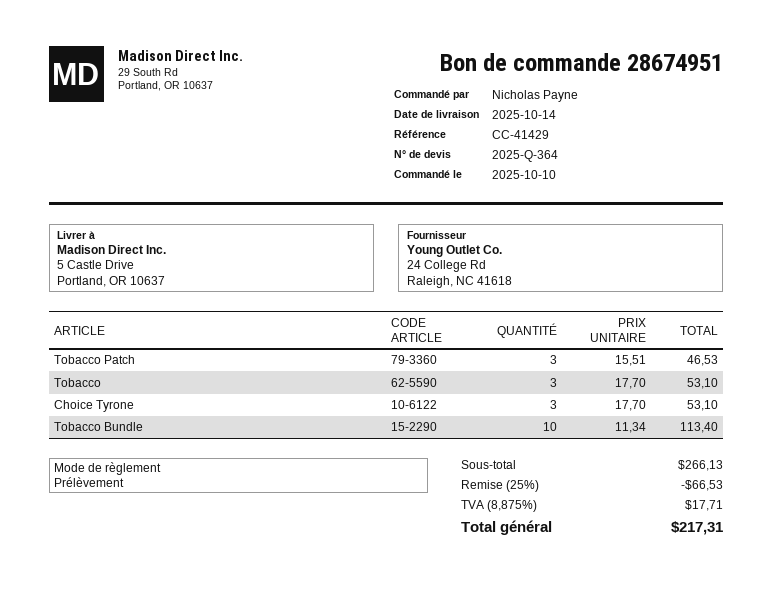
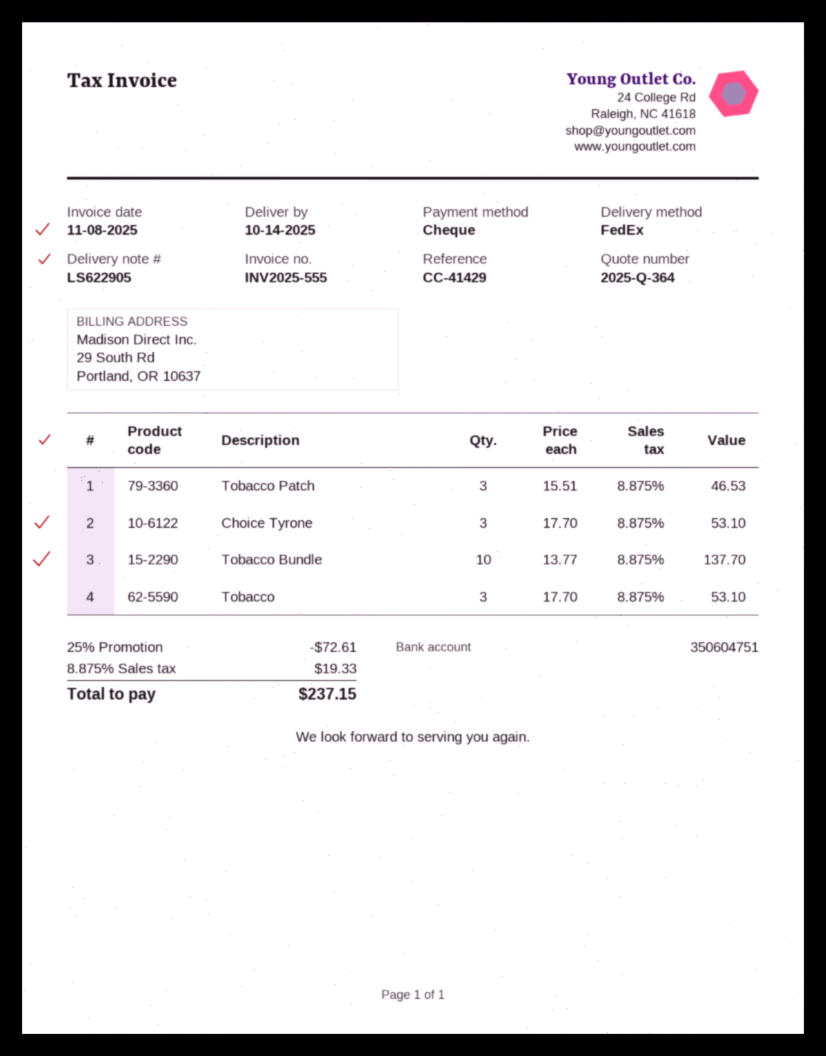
payment method: direct debit -> cheque
Tobacco Bundle: 10 x 11.34 = 113.40 -> 10 x 13.77 = 137.70
discount: 25% = 66.53 -> 25% = 72.61
tax: 8.875% = 17.71 -> 8.875% = 19.33
total: 217.31 -> 237.15

